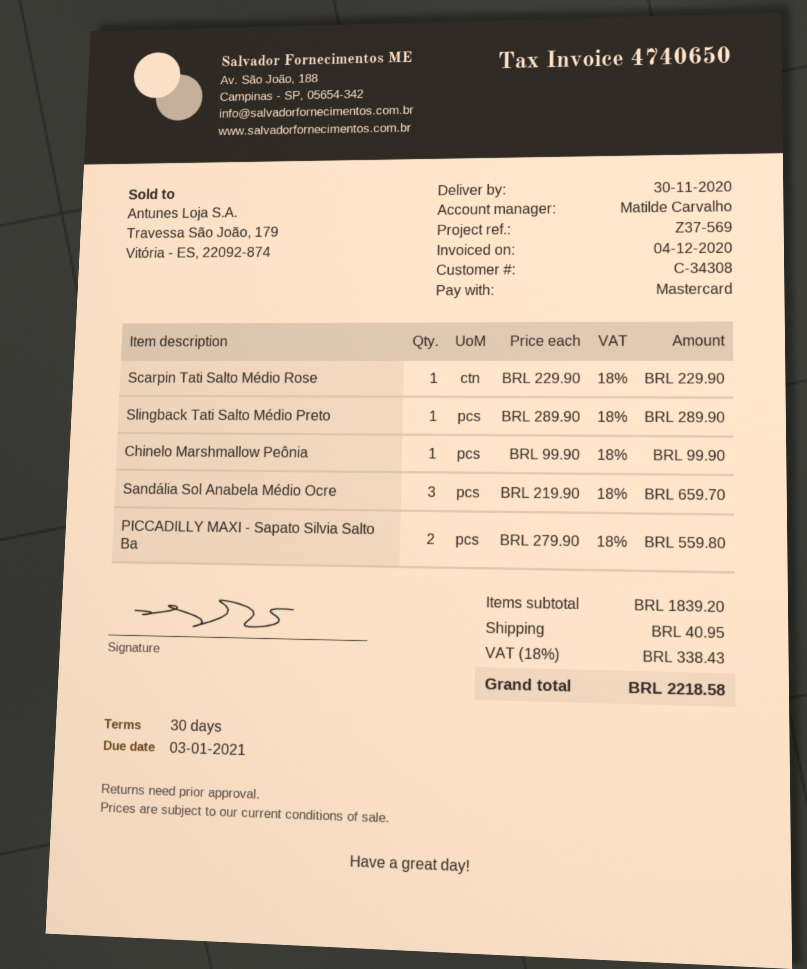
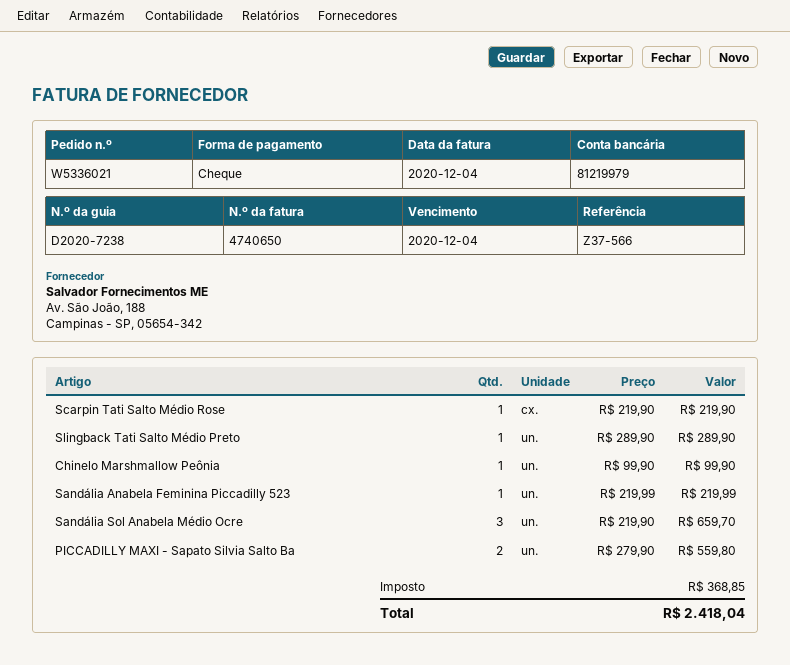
due date: 2021-01-03 -> 2020-12-04
reference: Z37-569 -> Z37-566
payment method: Mastercard -> cheque
Scarpin Tati Salto Médio Rose: 1 x 229.90 = 229.90 -> 1 x 219.90 = 219.90
Sandália Anabela Feminina Piccadilly 523: none -> 1 x 219.99 = 219.99
shipping: 40.95 -> none
tax: 338.43 -> 368.85
total: 2218.58 -> 2418.04

